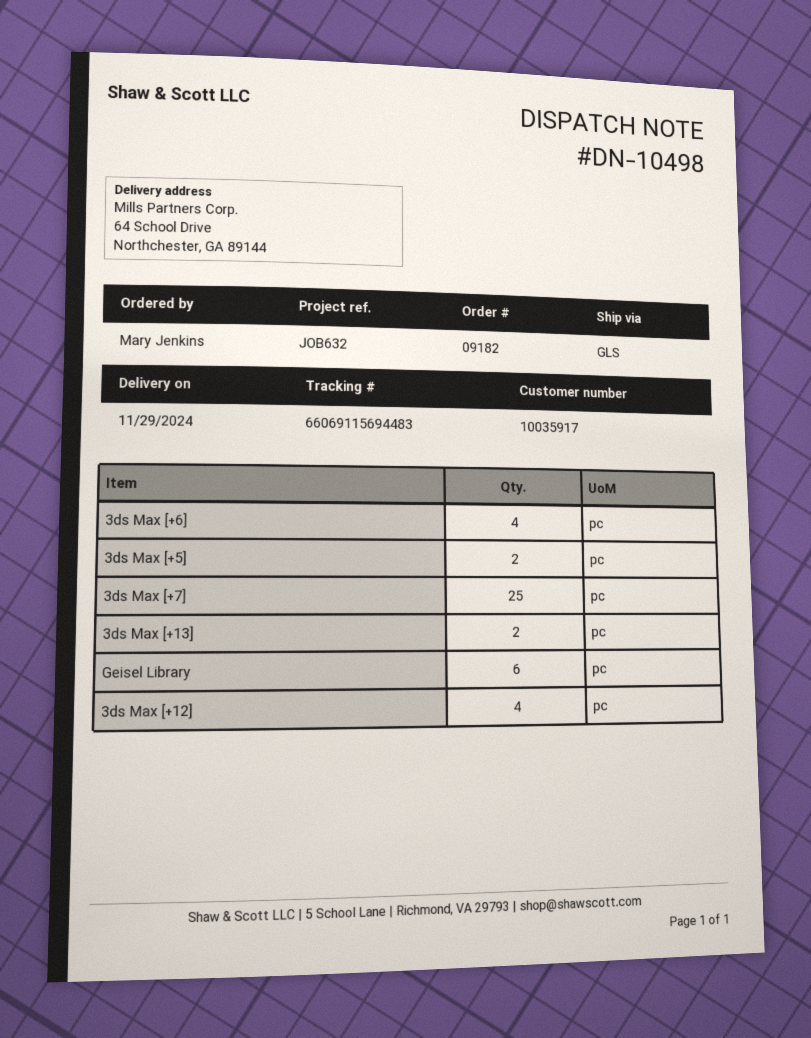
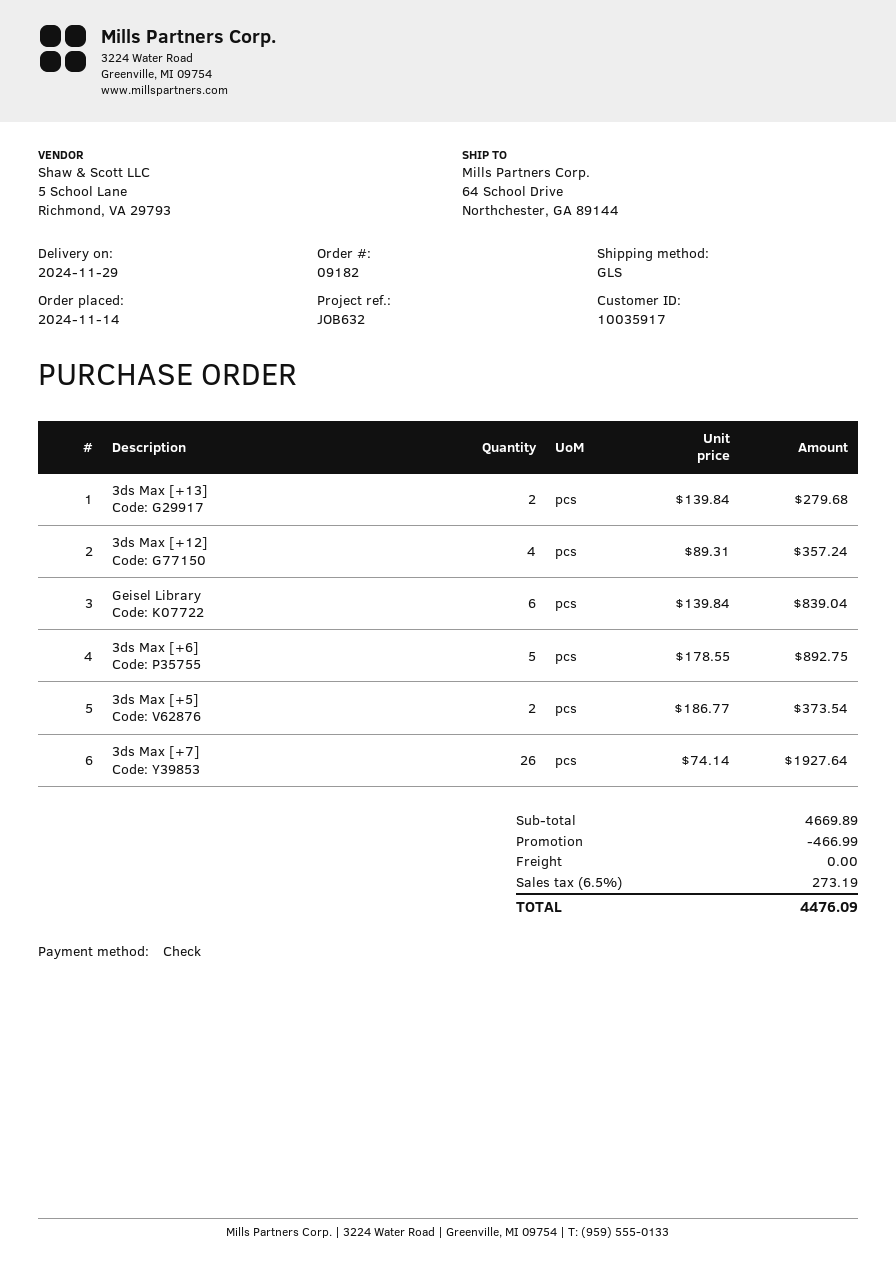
3ds Max [+6]: 4 -> 5
3ds Max [+7]: 25 -> 26

